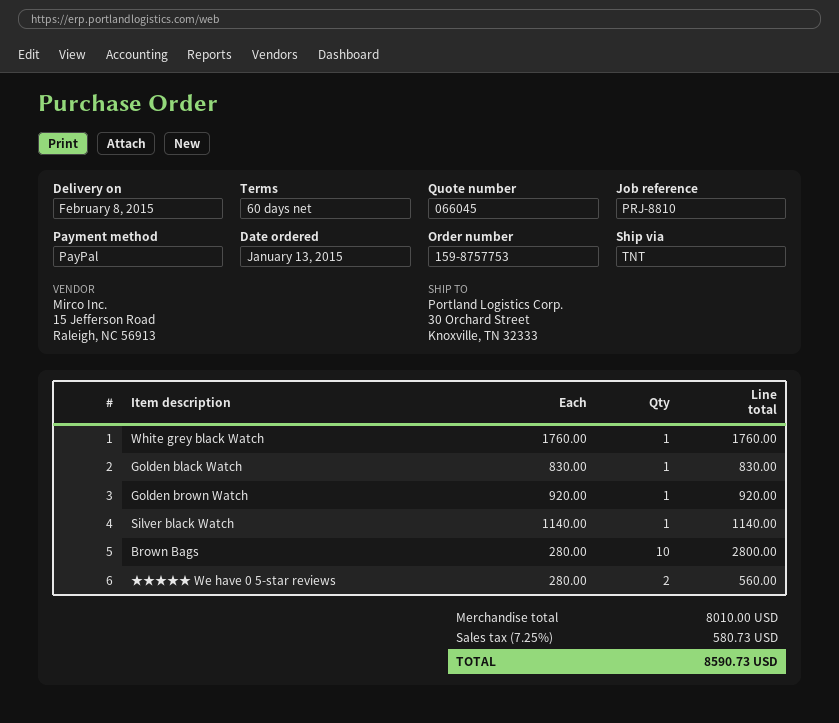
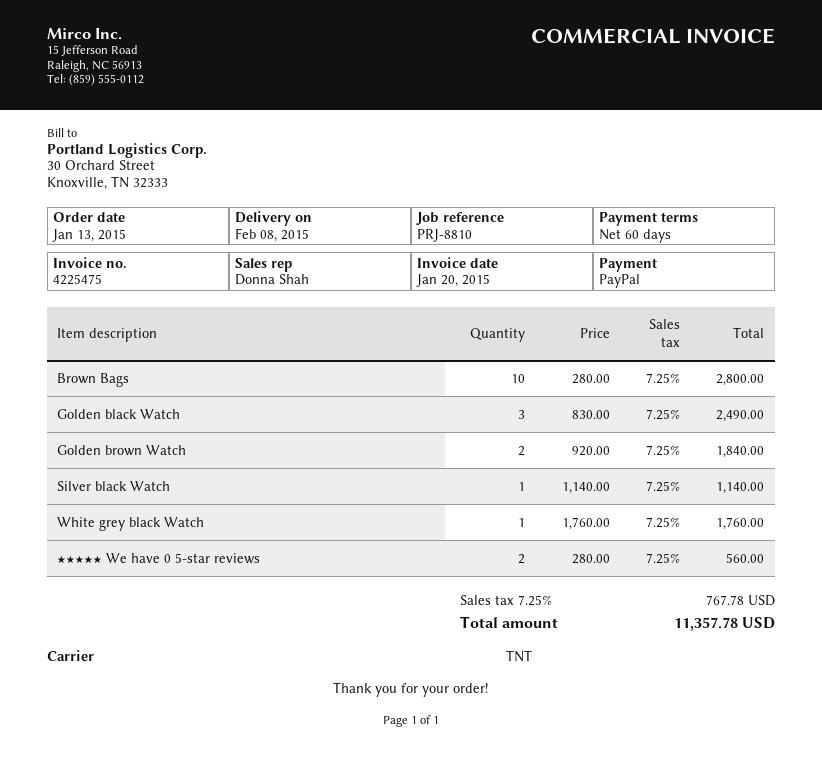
Golden black Watch: 1 x 830.00 = 830.00 -> 3 x 830.00 = 2490.00
Golden brown Watch: 1 x 920.00 = 920.00 -> 2 x 920.00 = 1840.00
tax: 7.25% = 580.73 -> 7.25% = 767.78
total: 8590.73 -> 11357.78

